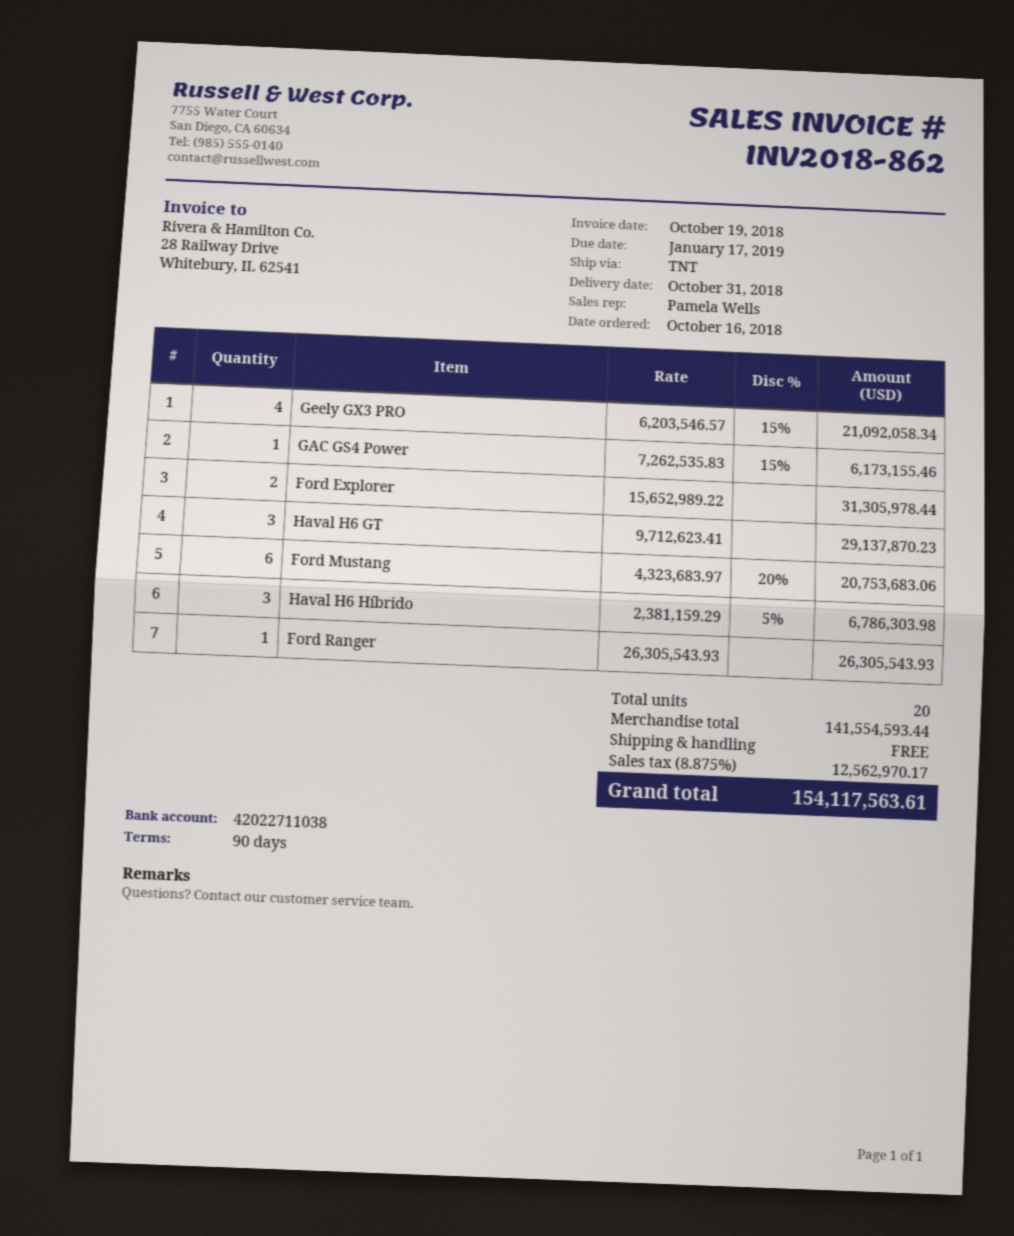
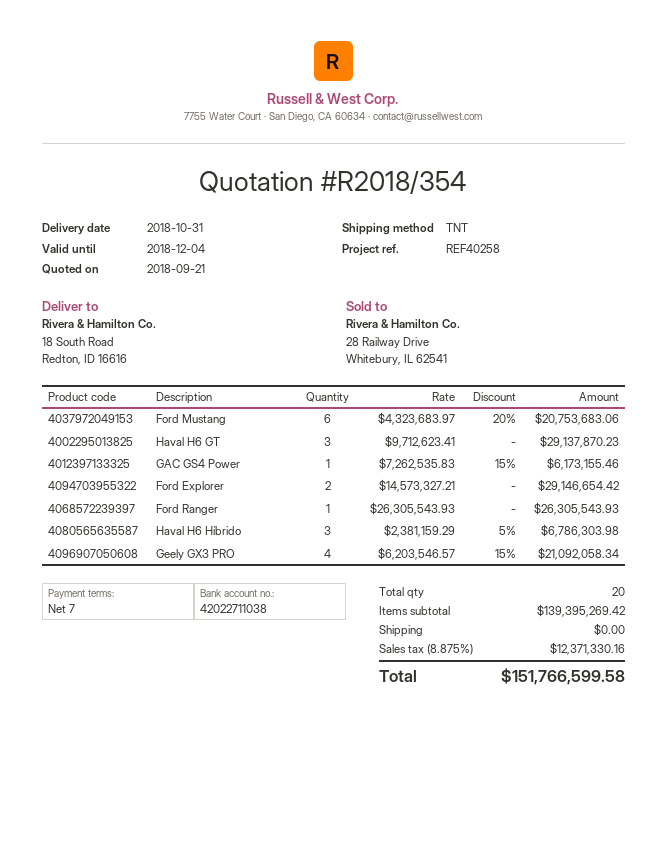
payment terms: 90 days -> 7 days
Ford Explorer: 2 x 15652989.22 = 31305978.44 -> 2 x 14573327.21 = 29146654.42
subtotal: 141554593.44 -> 139395269.42
tax: 8.875% = 12562970.17 -> 8.875% = 12371330.16
total: 154117563.61 -> 151766599.58

